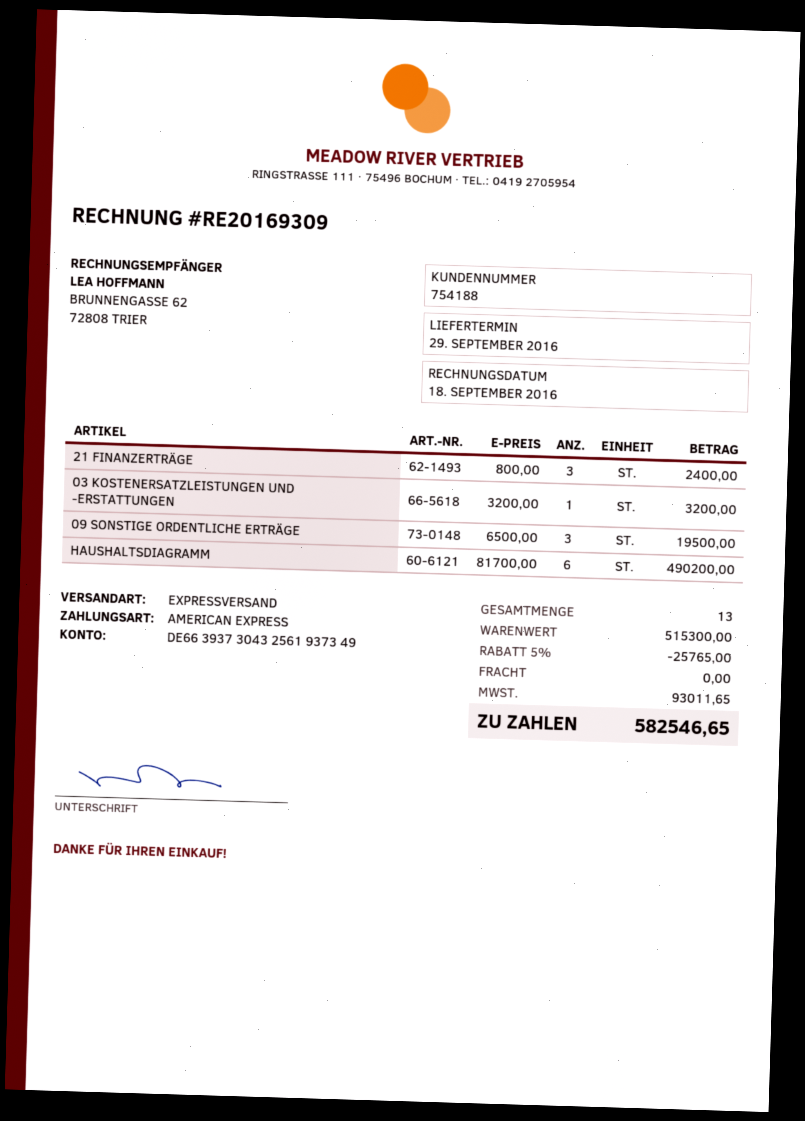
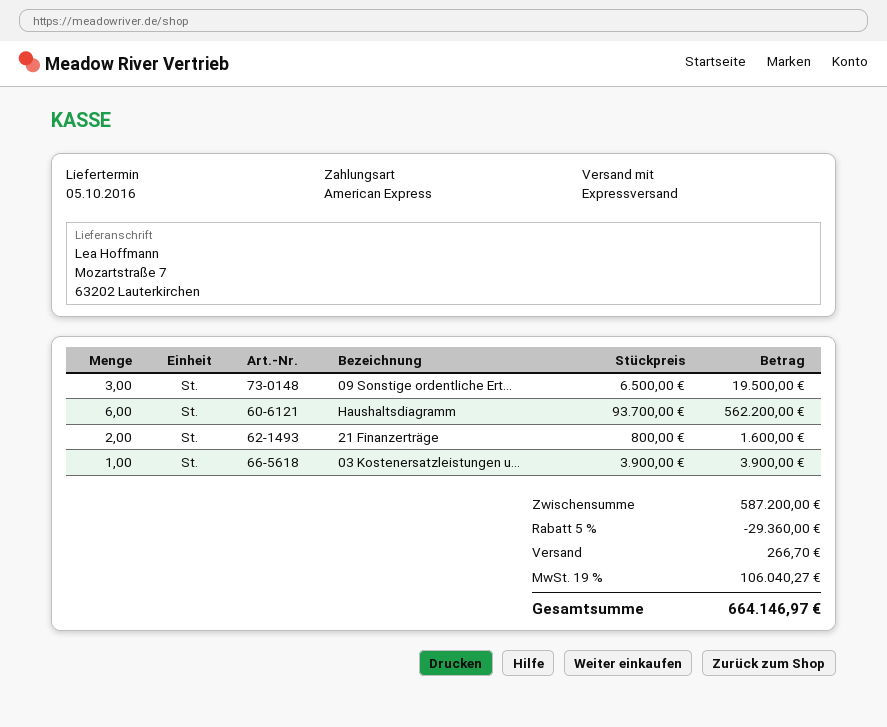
delivery date: 2016-09-29 -> 2016-10-05
21 FINANZERTRÄGE: 3 x 800.00 = 2400.00 -> 2 x 800.00 = 1600.00
03 KOSTENERSATZLEISTUNGEN UND -ERSTATTUNGEN: 1 x 3200.00 = 3200.00 -> 1 x 3900.00 = 3900.00
HAUSHALTSDIAGRAMM: 6 x 81700.00 = 490200.00 -> 6 x 93700.00 = 562200.00
subtotal: 515300.00 -> 587200.00
discount: 5% = 25765.00 -> 5% = 29360.00
shipping: 0.00 -> 266.70
tax: 93011.65 -> 106040.27
total: 582546.65 -> 664146.97

